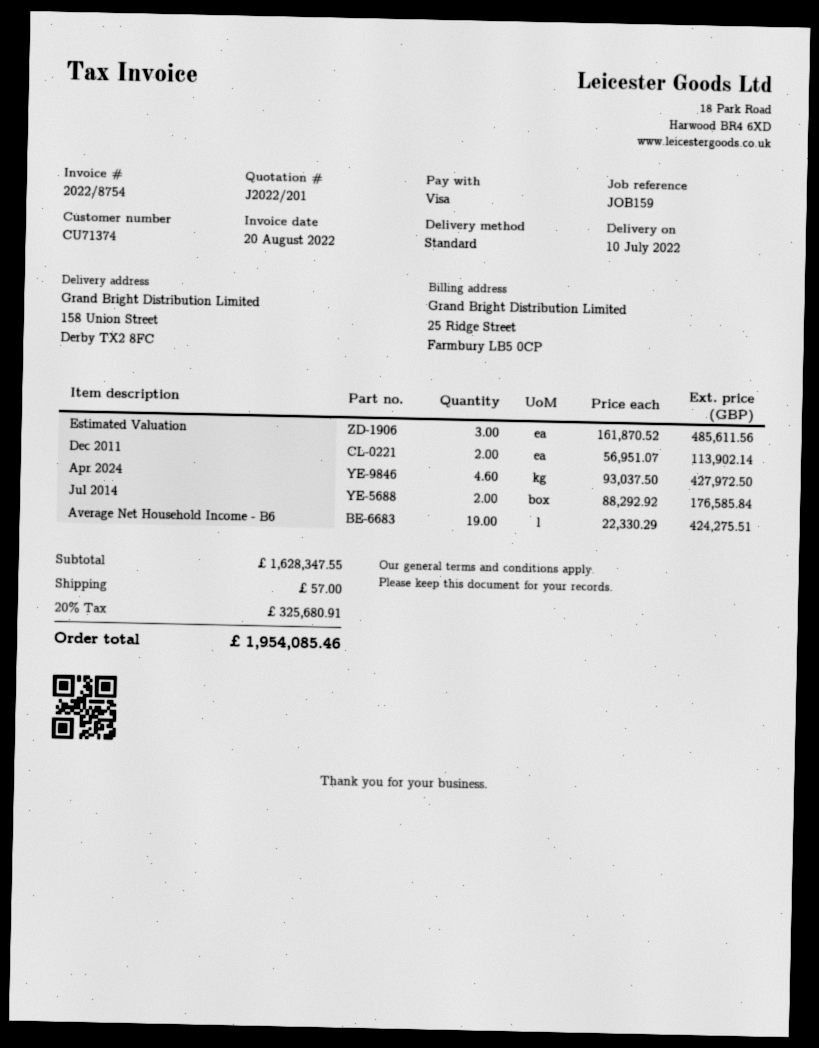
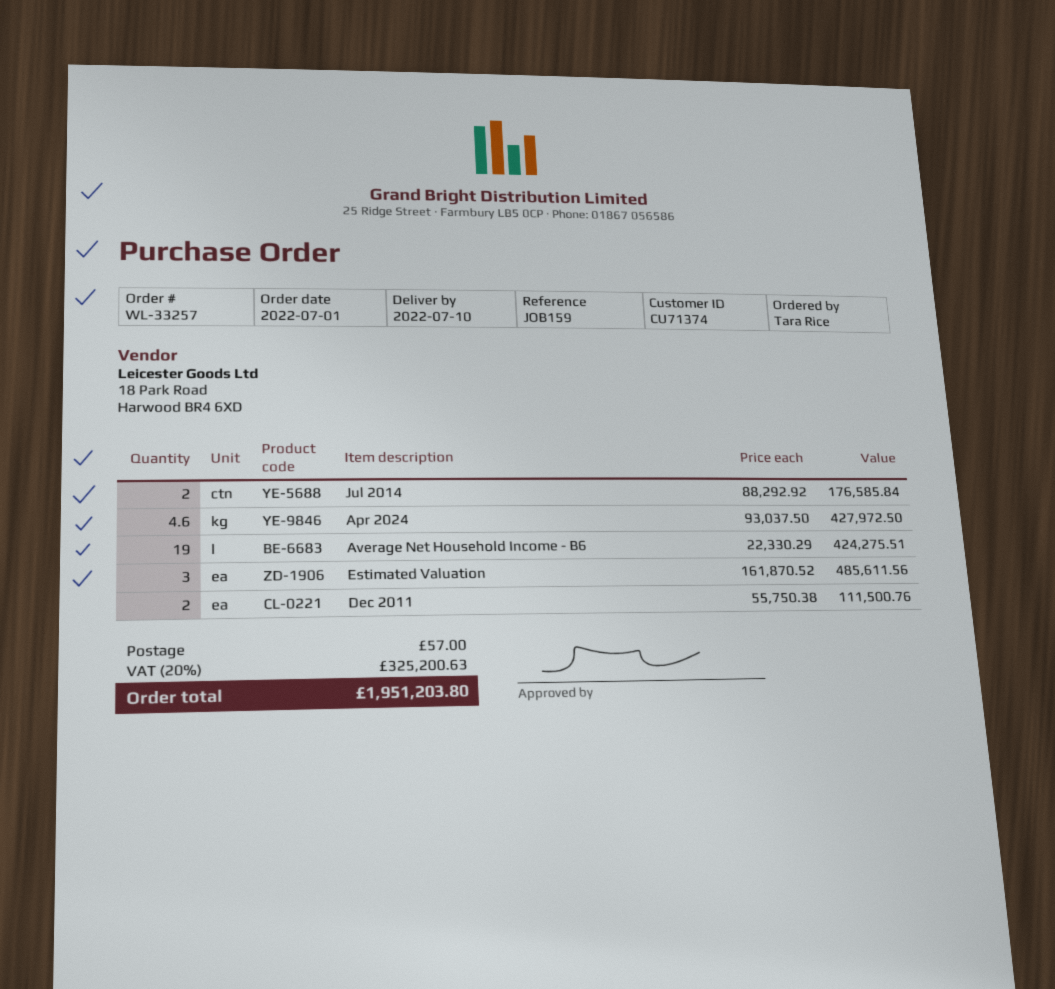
Dec 2011: 2 x 56951.07 = 113902.14 -> 2 x 55750.38 = 111500.76
tax: 20% = 325680.91 -> 20% = 325200.63
total: 1954085.46 -> 1951203.80

